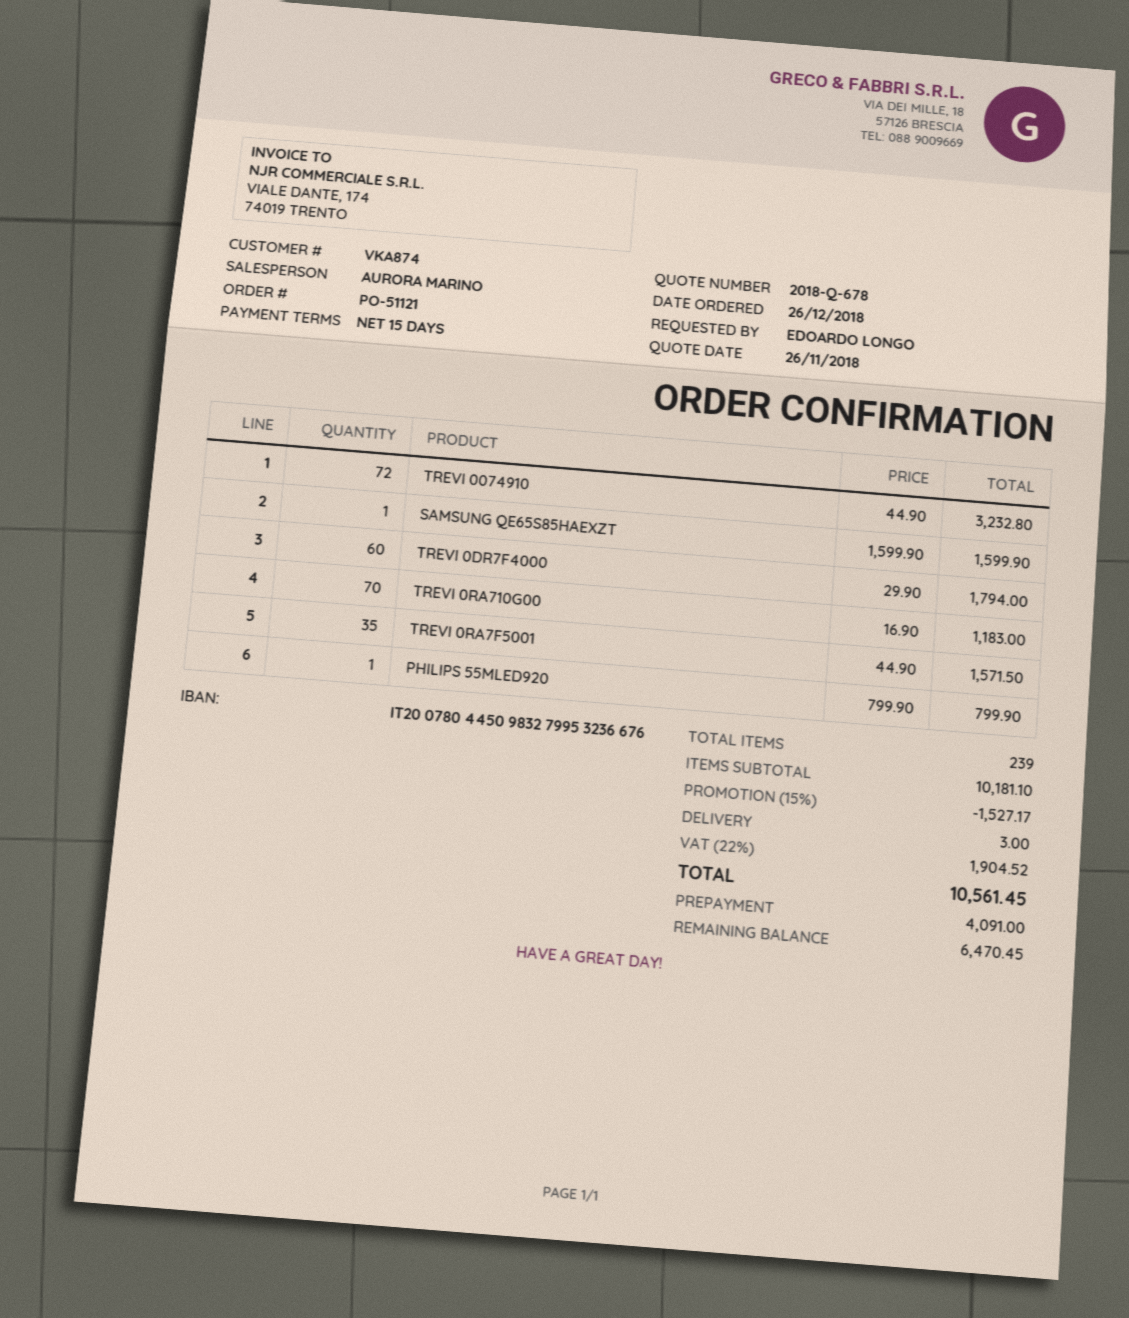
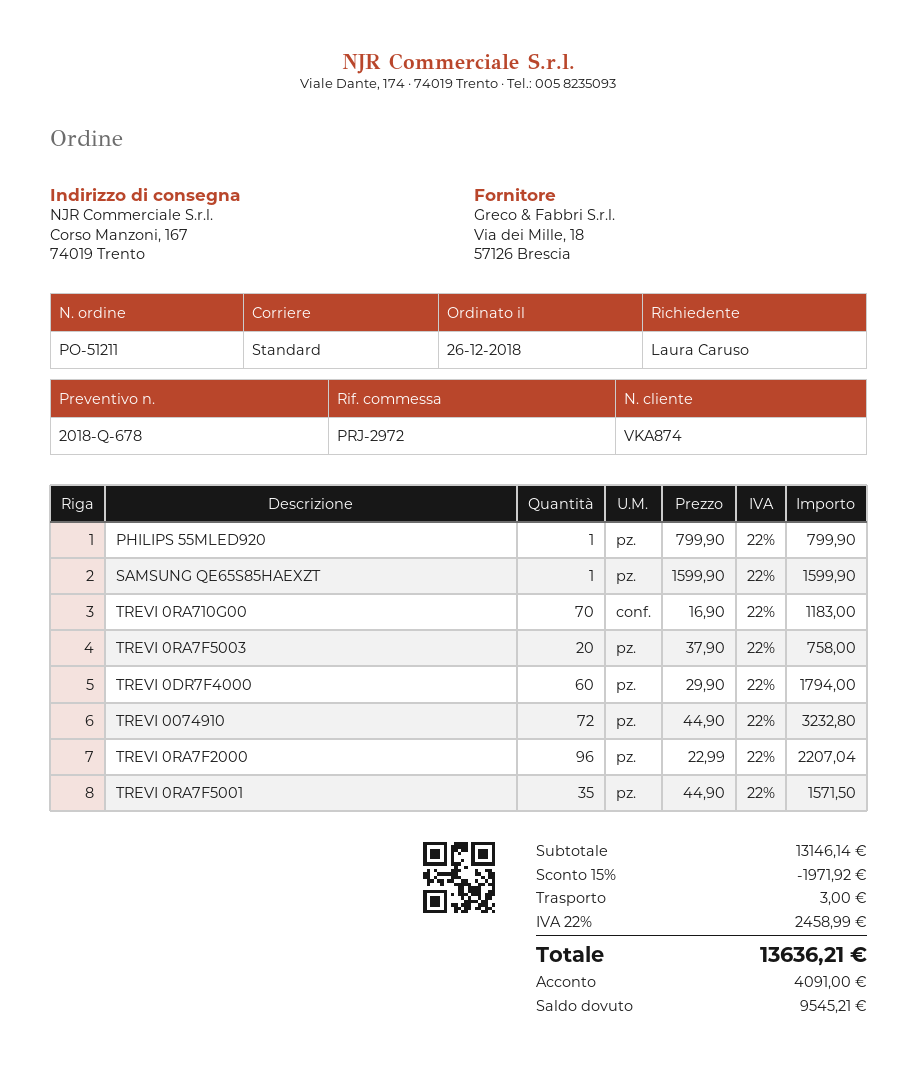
order number: PO-51121 -> PO-51211
ordered by: EDOARDO LONGO -> Laura Caruso
TREVI 0RA7F5003: none -> 20 x 37.90 = 758.00
TREVI 0RA7F2000: none -> 96 x 22.99 = 2207.04
subtotal: 10181.10 -> 13146.14
discount: 15% = 1527.17 -> 15% = 1971.92
tax: 22% = 1904.52 -> 22% = 2458.99
total: 10561.45 -> 13636.21
balance: 6470.45 -> 9545.21

